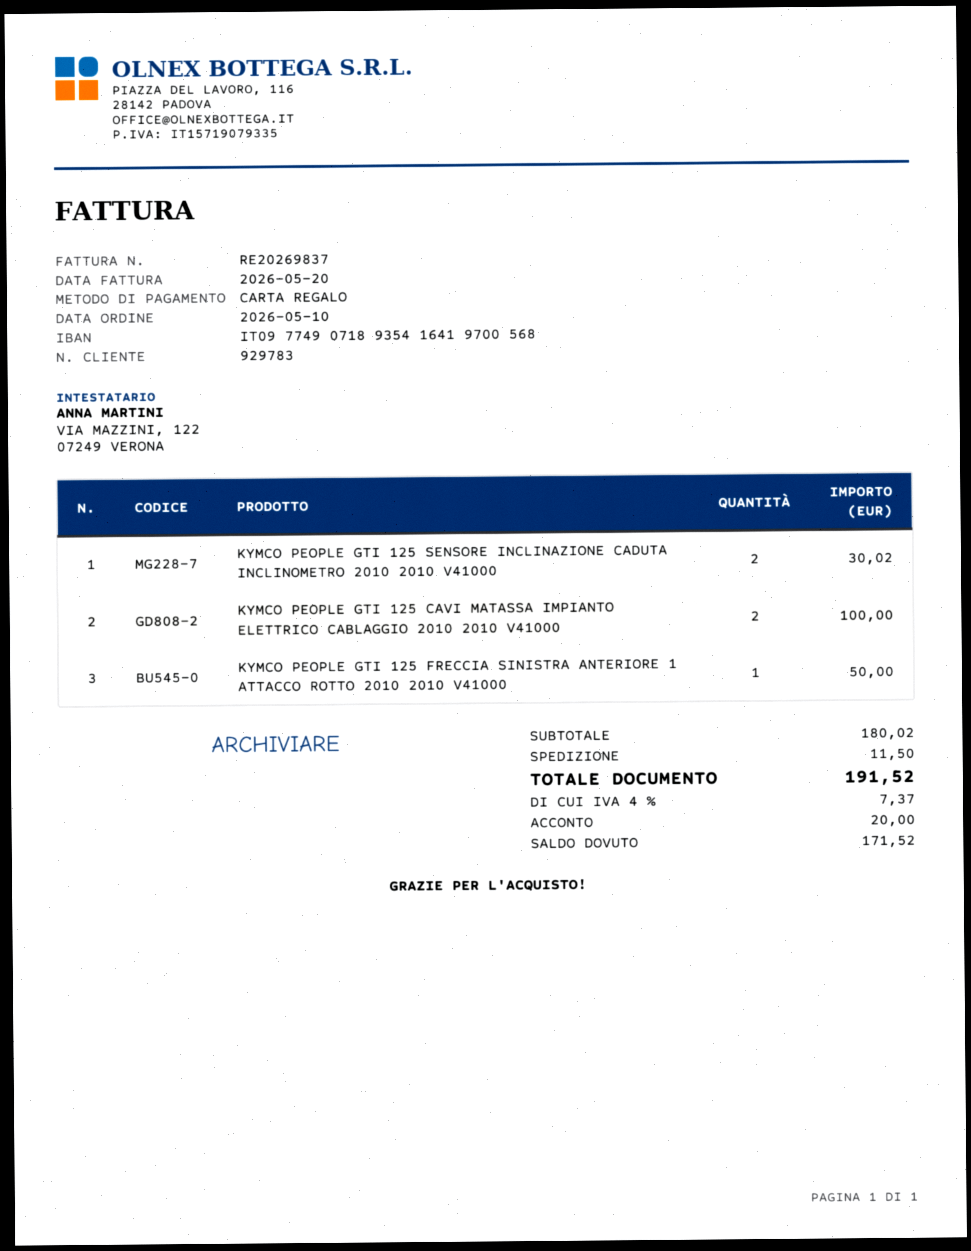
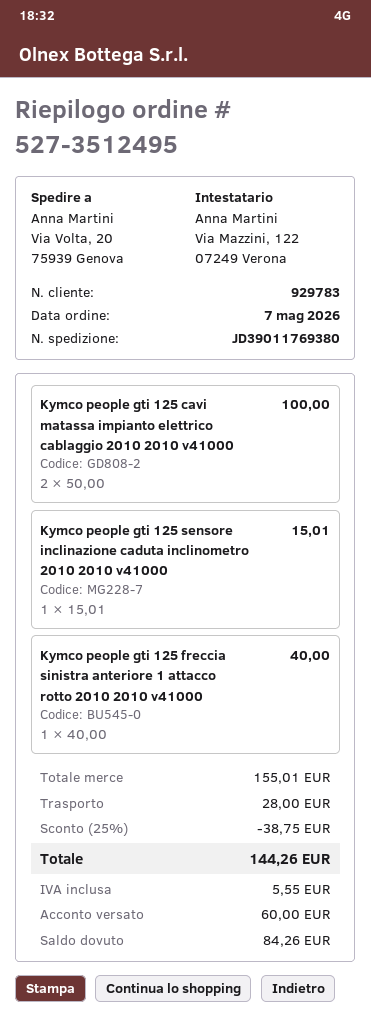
order date: 2026-05-10 -> 2026-05-07
KYMCO PEOPLE GTI 125 SENSORE INCLINAZIONE CADUTA INCLINOMETRO 2010 2010 V41000: 2 for 30.02 -> 1 for 15.01
KYMCO PEOPLE GTI 125 FRECCIA SINISTRA ANTERIORE 1 ATTACCO ROTTO 2010 2010 V41000: 1 for 50.00 -> 1 for 40.00
subtotal: 180.02 -> 155.01
discount: none -> 25% = 38.75
shipping: 11.50 -> 28.00
tax: 7.37 -> 5.55
total: 191.52 -> 144.26
deposit: 20.00 -> 60.00
balance: 171.52 -> 84.26

